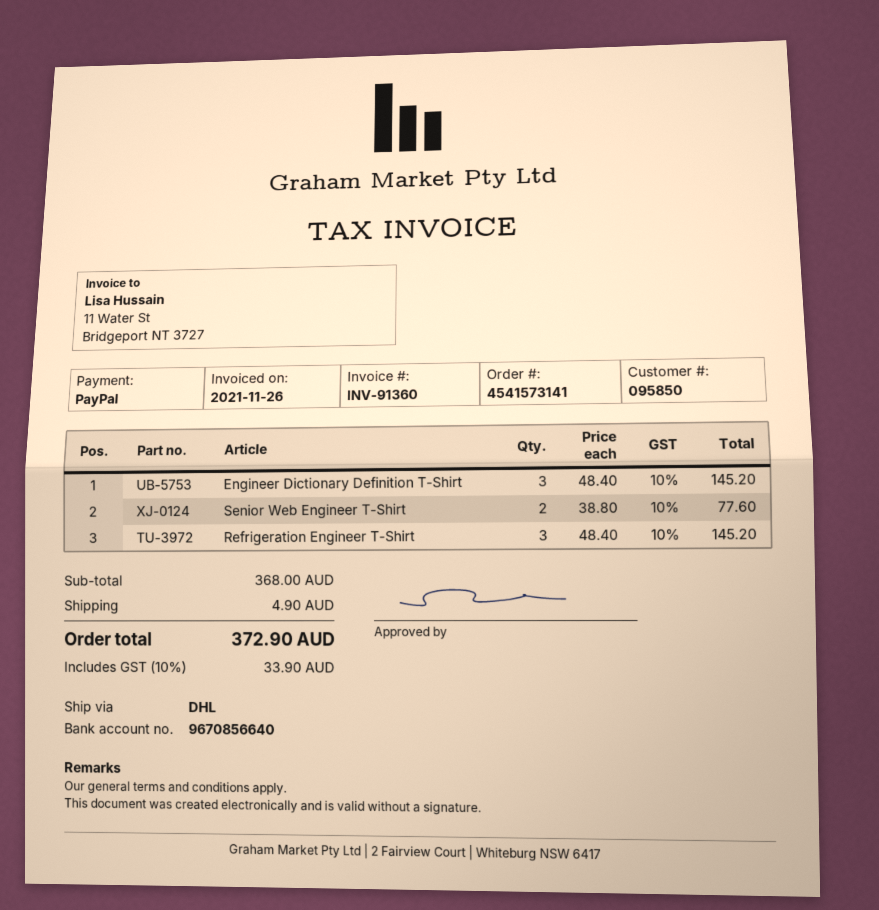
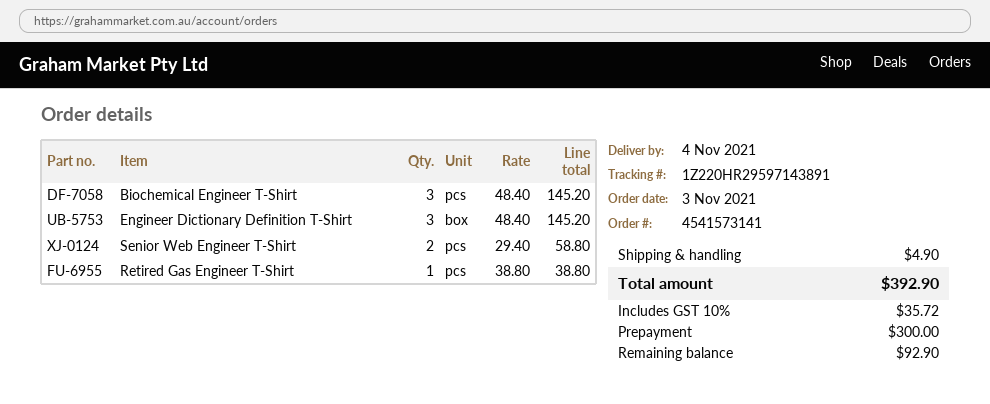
Senior Web Engineer T-Shirt: 2 x 38.80 = 77.60 -> 2 x 29.40 = 58.80
Refrigeration Engineer T-Shirt: 3 x 48.40 = 145.20 -> none
Biochemical Engineer T-Shirt: none -> 3 x 48.40 = 145.20
Retired Gas Engineer T-Shirt: none -> 1 x 38.80 = 38.80
tax: 10% = 33.90 -> 10% = 35.72
total: 372.90 -> 392.90

